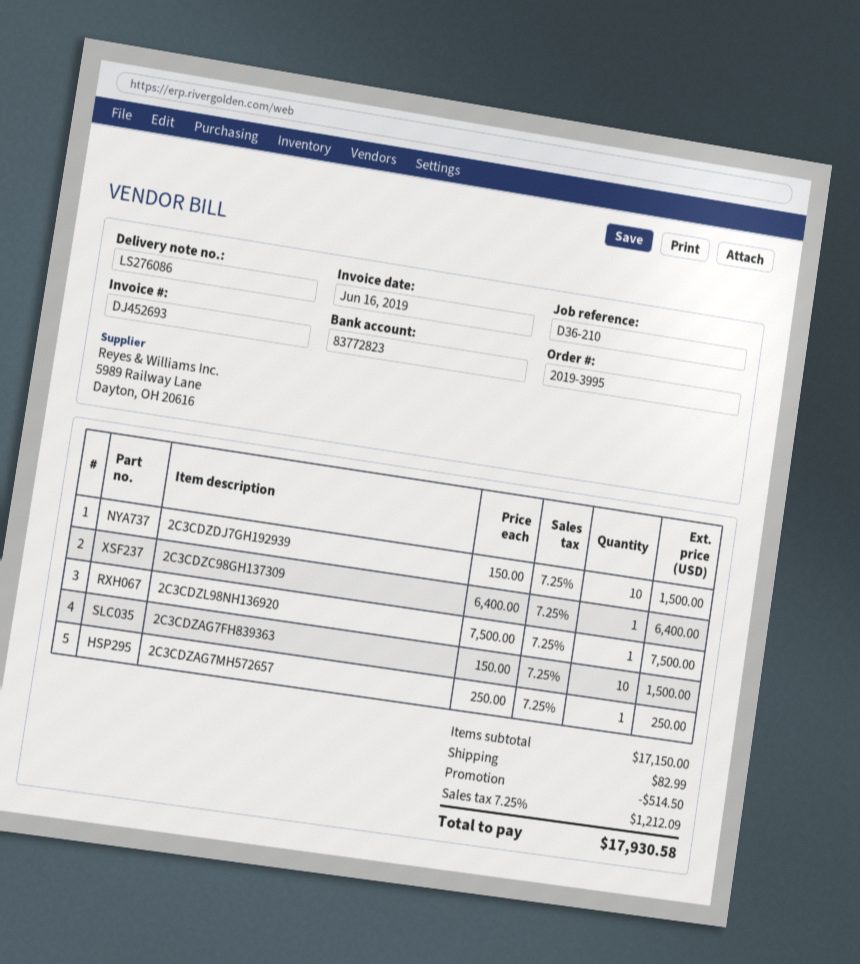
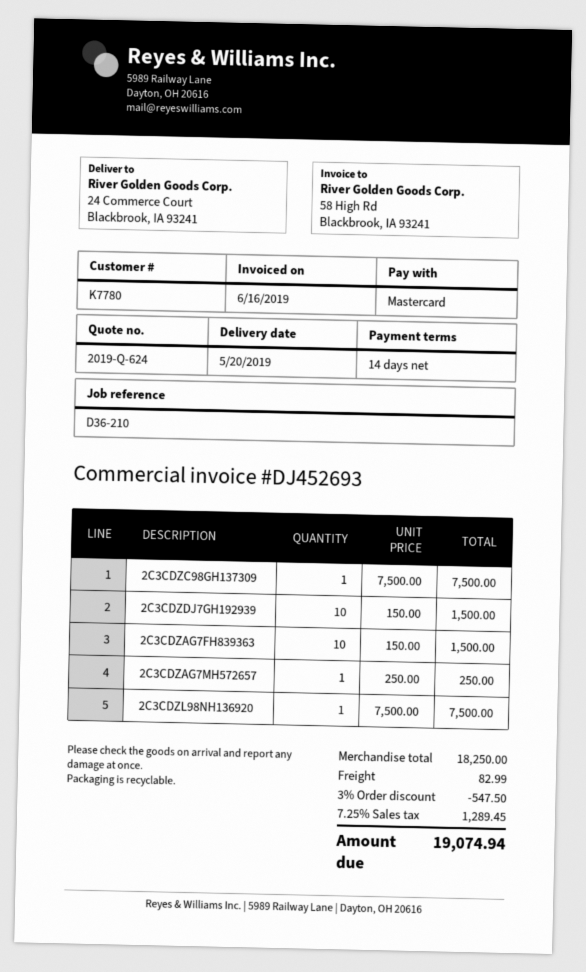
2C3CDZC98GH137309: 1 x 6400.00 = 6400.00 -> 1 x 7500.00 = 7500.00
subtotal: 17150.00 -> 18250.00
discount: 514.50 -> 547.50
tax: 7.25% = 1212.09 -> 7.25% = 1289.45
total: 17930.58 -> 19074.94

